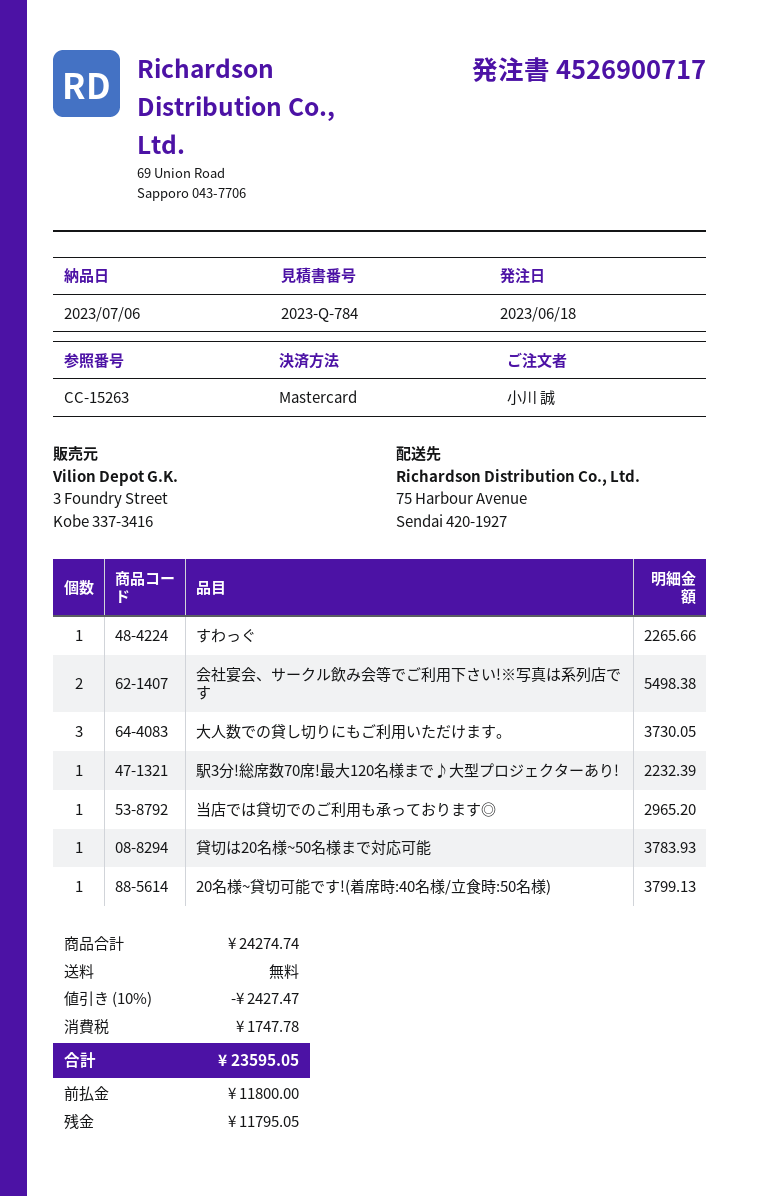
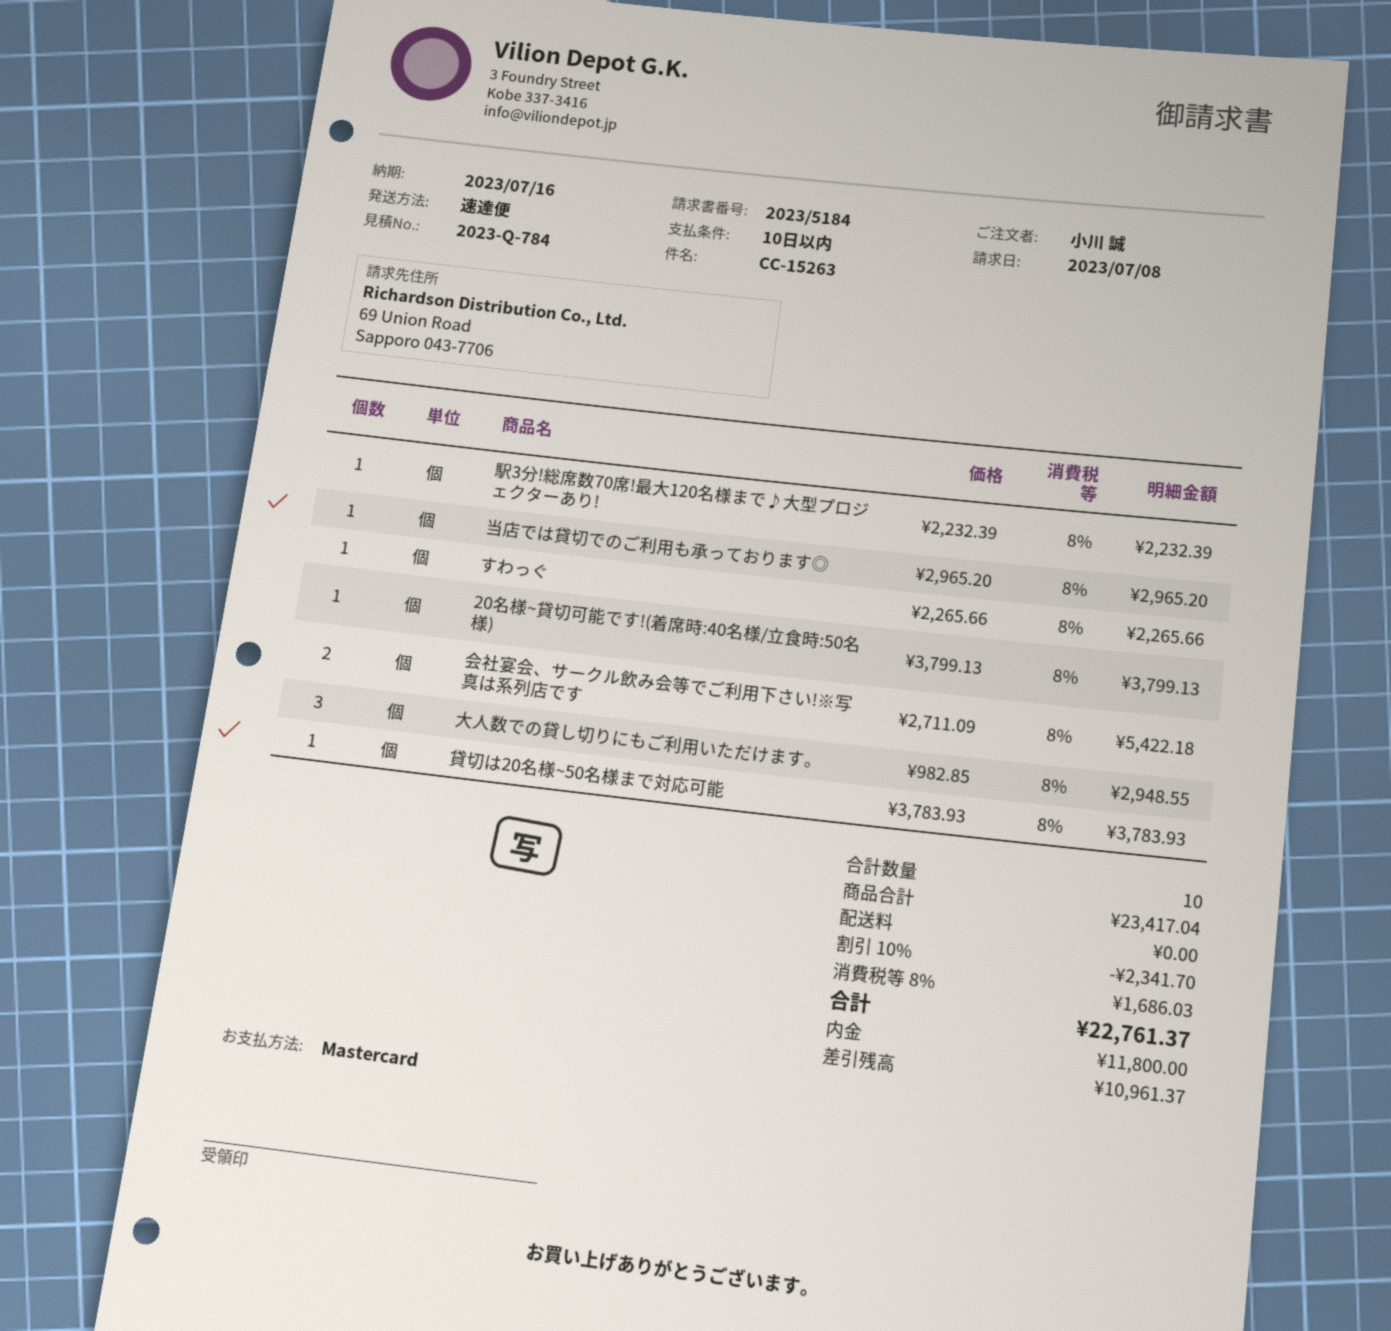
delivery date: 2023-07-06 -> 2023-07-16
会社宴会、サークル飲み会等でご利用下さい!※写真は系列店です: 2 for 5498.38 -> 2 for 5422.18
大人数での貸し切りにもご利用いただけます。: 3 for 3730.05 -> 3 for 2948.55
subtotal: 24274.74 -> 23417.04
discount: 10% = 2427.47 -> 10% = 2341.70
tax: 1747.78 -> 1686.03
total: 23595.05 -> 22761.37
balance: 11795.05 -> 10961.37

